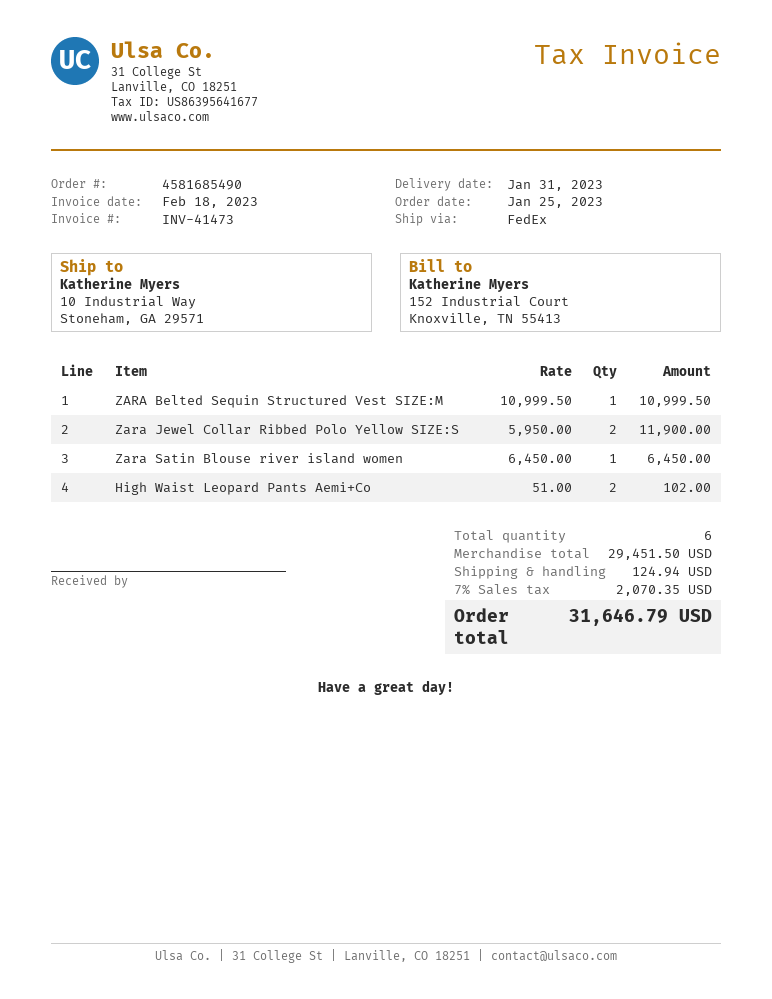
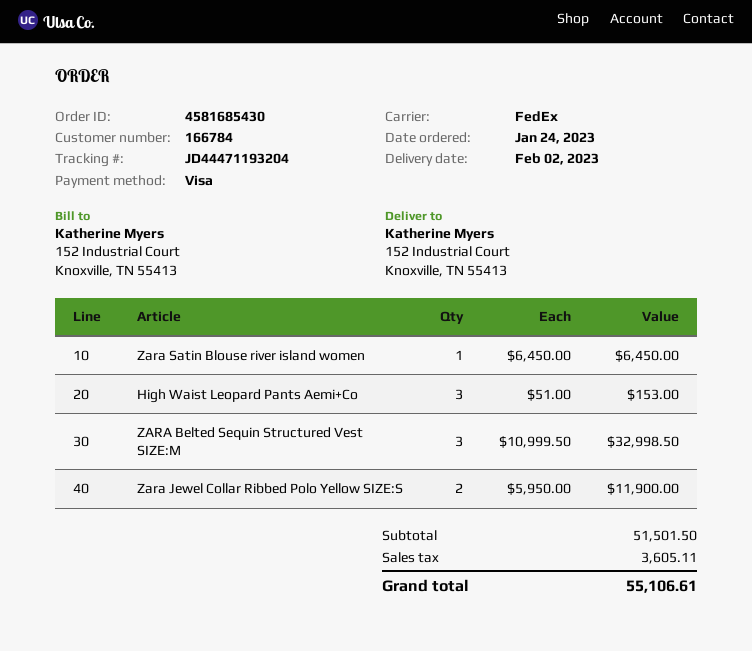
order number: 4581685490 -> 4581685430
order date: 2023-01-25 -> 2023-01-24
delivery date: 2023-01-31 -> 2023-02-02
ship to: 10 Industrial Way, Stoneham, GA 29571 -> 152 Industrial Court, Knoxville, TN 55413
ZARA Belted Sequin Structured Vest SIZE:M: 1 x 10999.50 = 10999.50 -> 3 x 10999.50 = 32998.50
High Waist Leopard Pants Aemi+Co: 2 x 51.00 = 102.00 -> 3 x 51.00 = 153.00
subtotal: 29451.50 -> 51501.50
shipping: 124.94 -> none
tax: 2070.35 -> 3605.11
total: 31646.79 -> 55106.61

